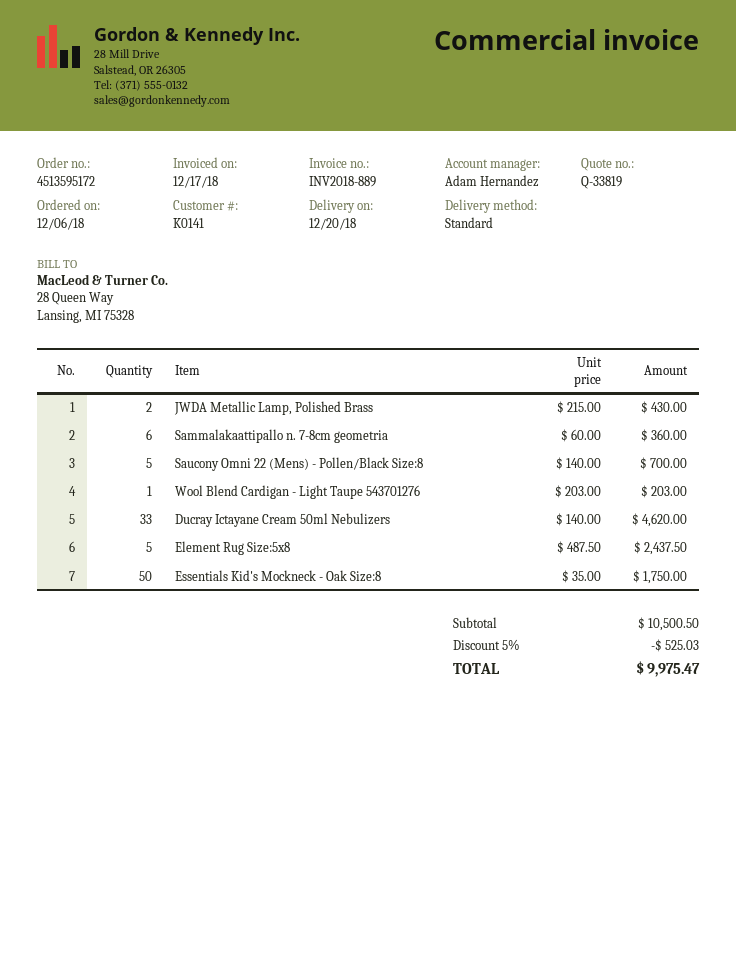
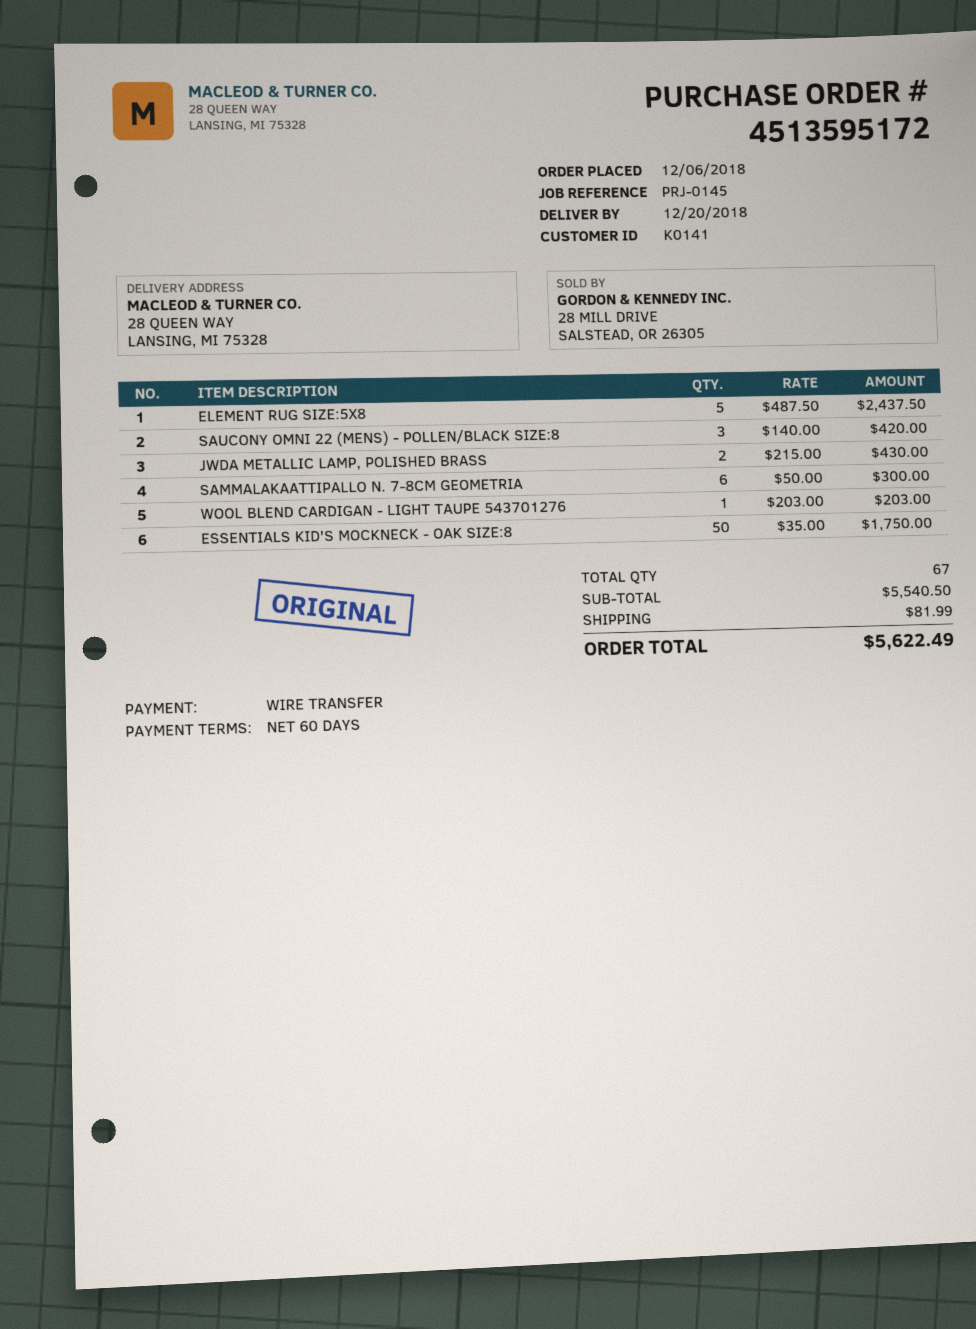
Sammalakaattipallo n. 7-8cm geometria: 6 x 60.00 = 360.00 -> 6 x 50.00 = 300.00
Saucony Omni 22 (Mens) - Pollen/Black Size:8: 5 x 140.00 = 700.00 -> 3 x 140.00 = 420.00
Ducray Ictayane Cream 50ml Nebulizers: 33 x 140.00 = 4620.00 -> none
subtotal: 10500.50 -> 5540.50
discount: 5% = 525.03 -> none
shipping: none -> 81.99
total: 9975.47 -> 5622.49

